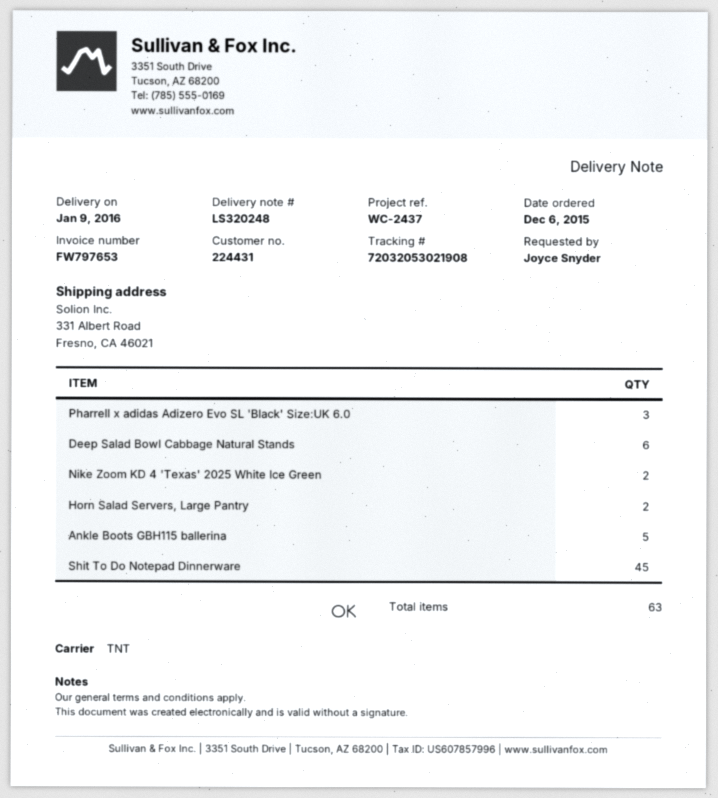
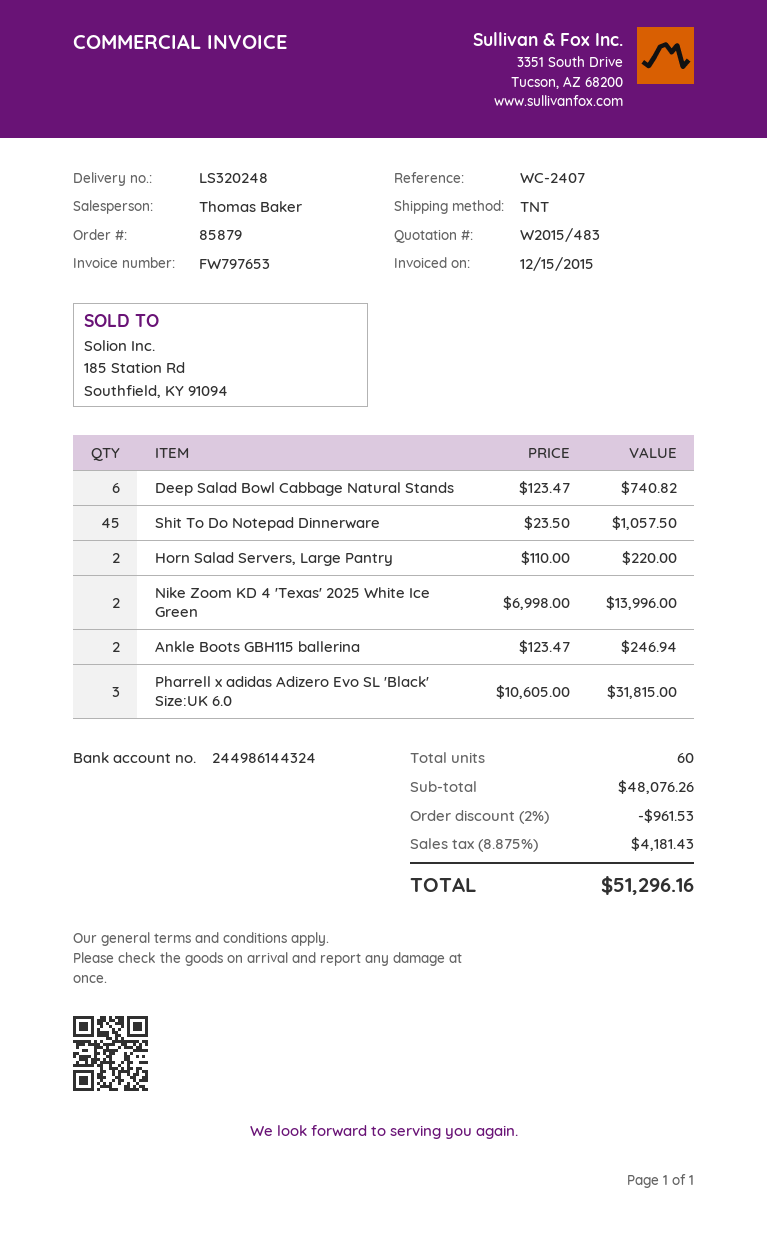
reference: WC-2437 -> WC-2407
Ankle Boots GBH115 ballerina: 5 -> 2
total quantity: 63 -> 60

